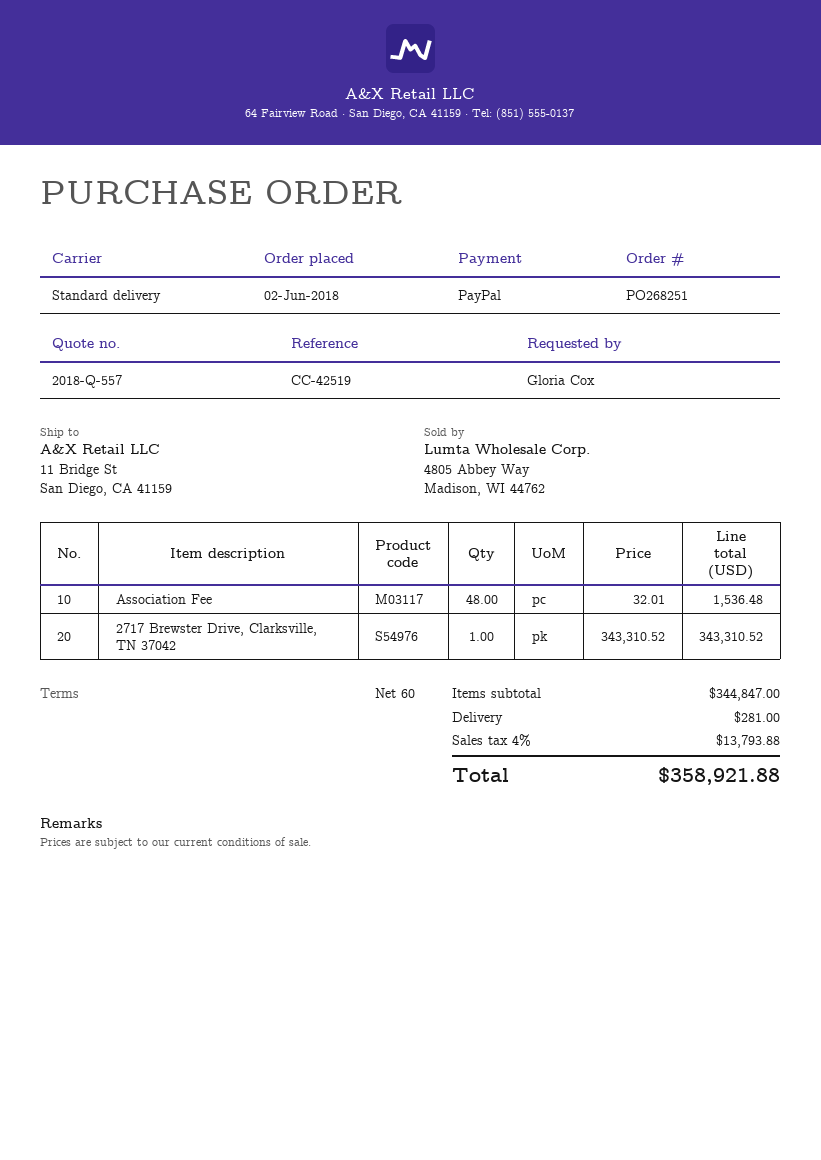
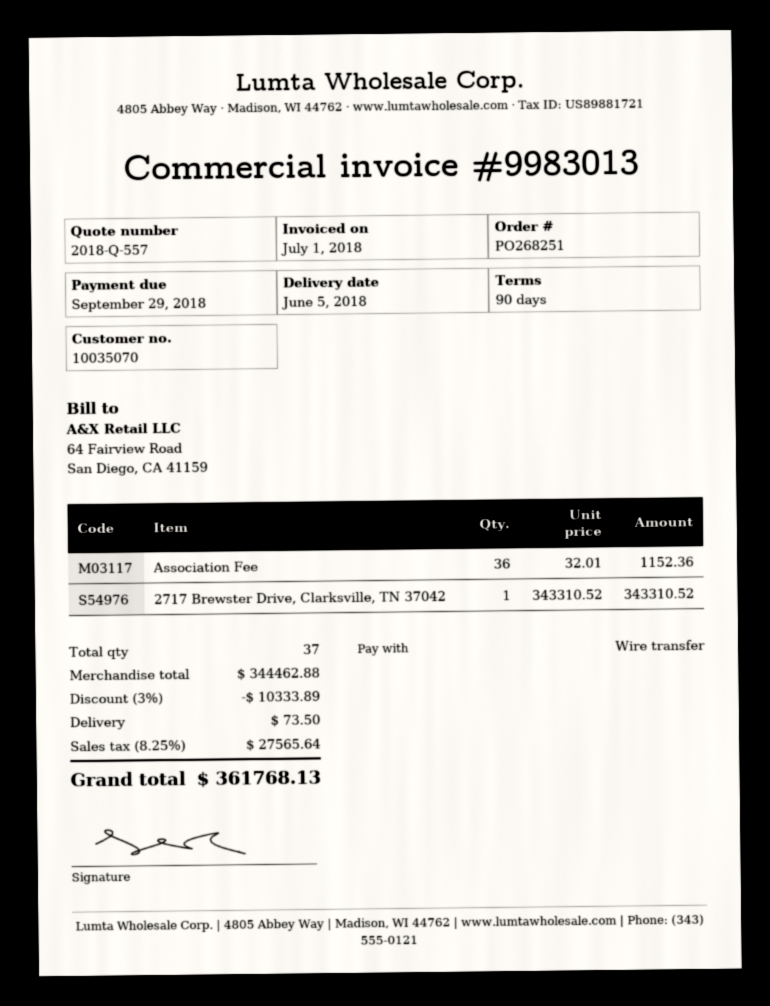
payment terms: 60 days -> 90 days
payment method: PayPal -> bank transfer
Association Fee: 48 x 32.01 = 1536.48 -> 36 x 32.01 = 1152.36
subtotal: 344847.00 -> 344462.88
discount: none -> 3% = 10333.89
shipping: 281.00 -> 73.50
tax: 4% = 13793.88 -> 8.25% = 27565.64
total: 358921.88 -> 361768.13

